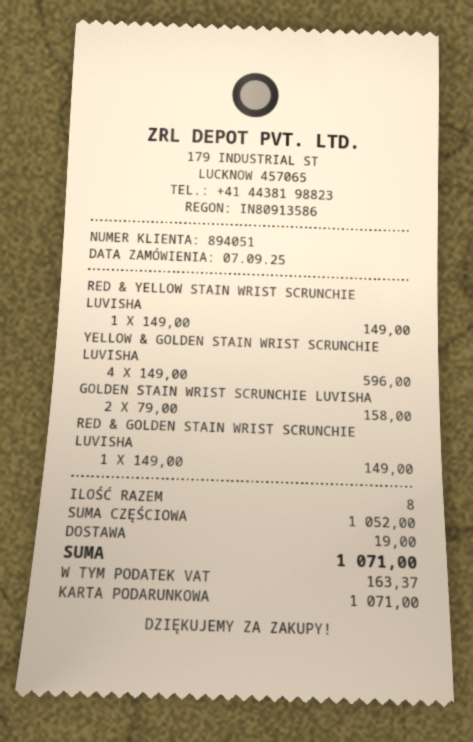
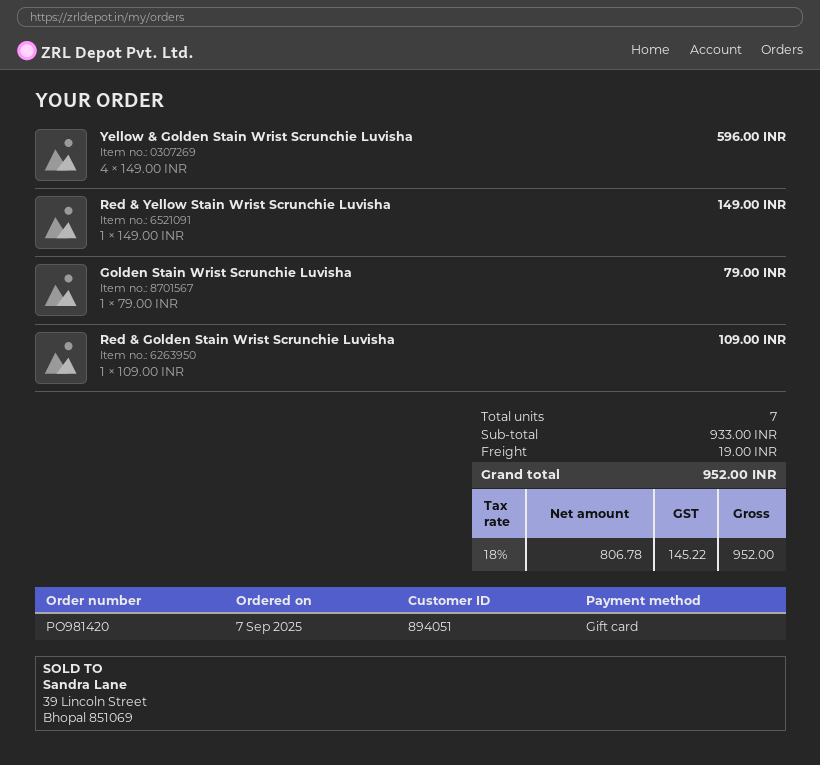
GOLDEN STAIN WRIST SCRUNCHIE LUVISHA: 2 x 79.00 = 158.00 -> 1 x 79.00 = 79.00
RED & GOLDEN STAIN WRIST SCRUNCHIE LUVISHA: 1 x 149.00 = 149.00 -> 1 x 109.00 = 109.00
total quantity: 8 -> 7
subtotal: 1052.00 -> 933.00
tax: 163.37 -> 145.22
total: 1071.00 -> 952.00

